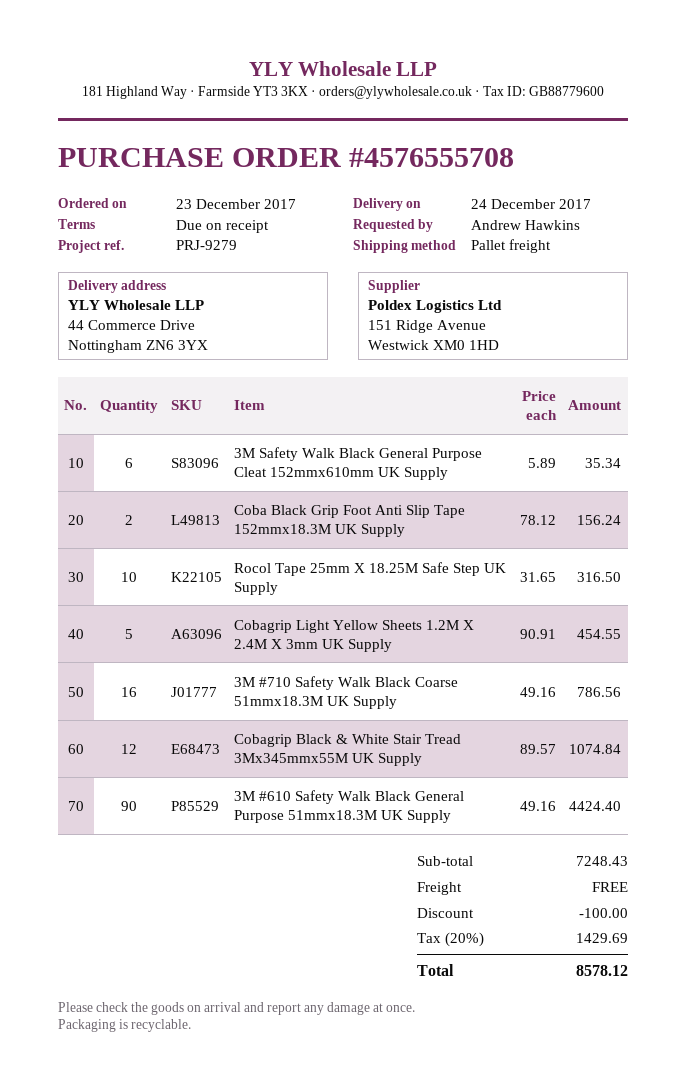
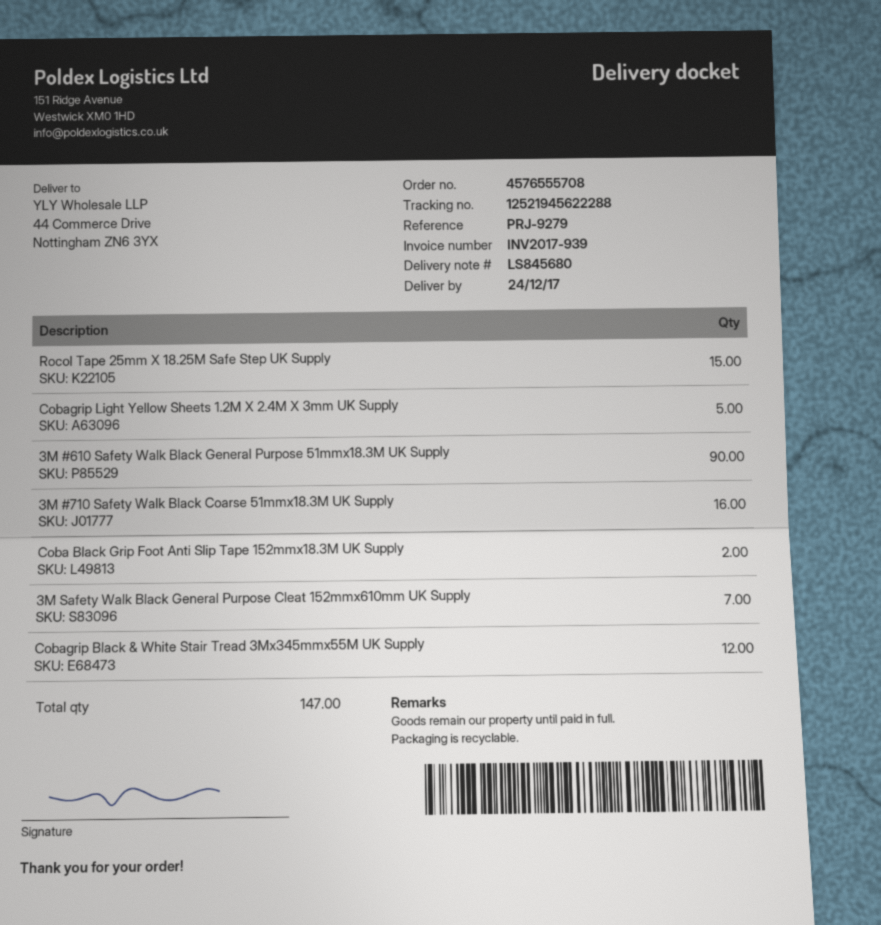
3M Safety Walk Black General Purpose Cleat 152mmx610mm UK Supply: 6 -> 7
Rocol Tape 25mm X 18.25M Safe Step UK Supply: 10 -> 15

